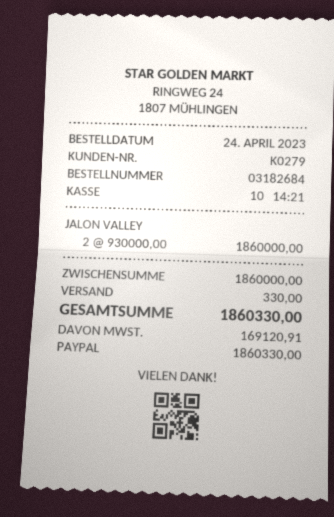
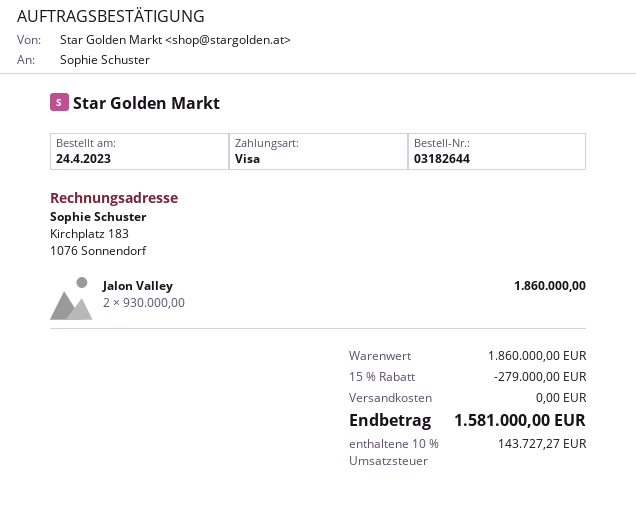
order number: 03182684 -> 03182644
payment method: PayPal -> Visa
discount: none -> 15% = 279000.00
shipping: 330.00 -> 0.00
tax: 169120.91 -> 143727.27
total: 1860330.00 -> 1581000.00

